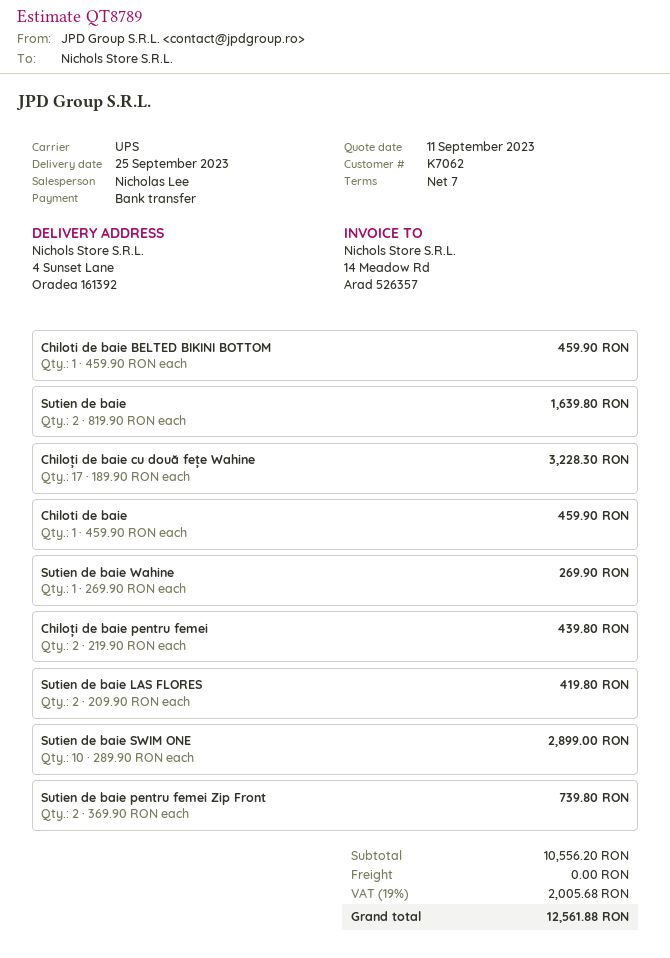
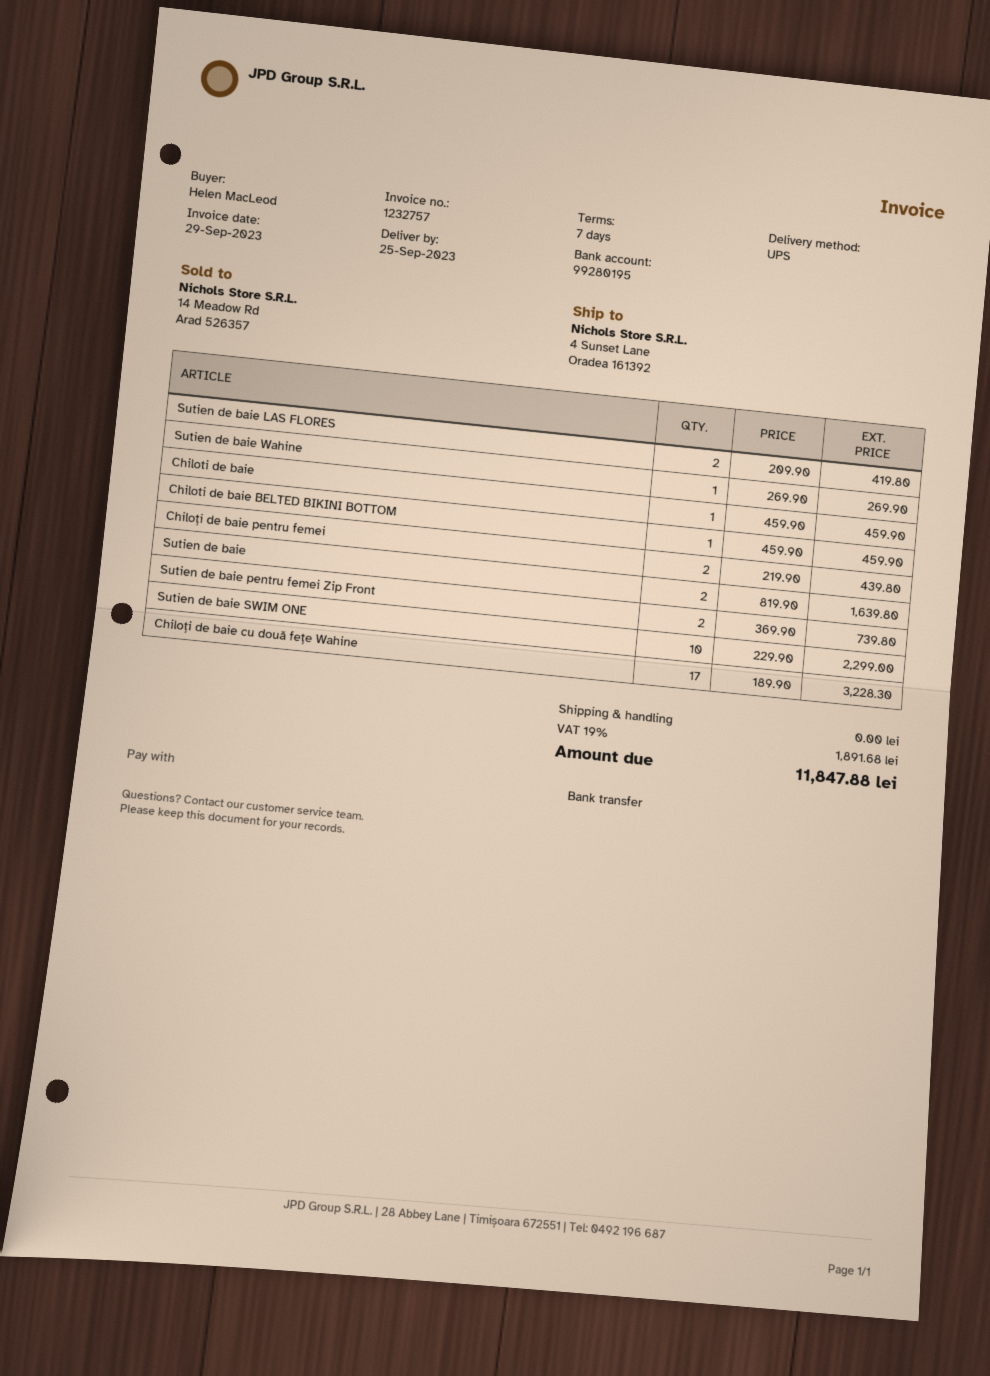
Sutien de baie SWIM ONE: 10 x 289.90 = 2899.00 -> 10 x 229.90 = 2299.00
tax: 19% = 2005.68 -> 19% = 1891.68
total: 12561.88 -> 11847.88

